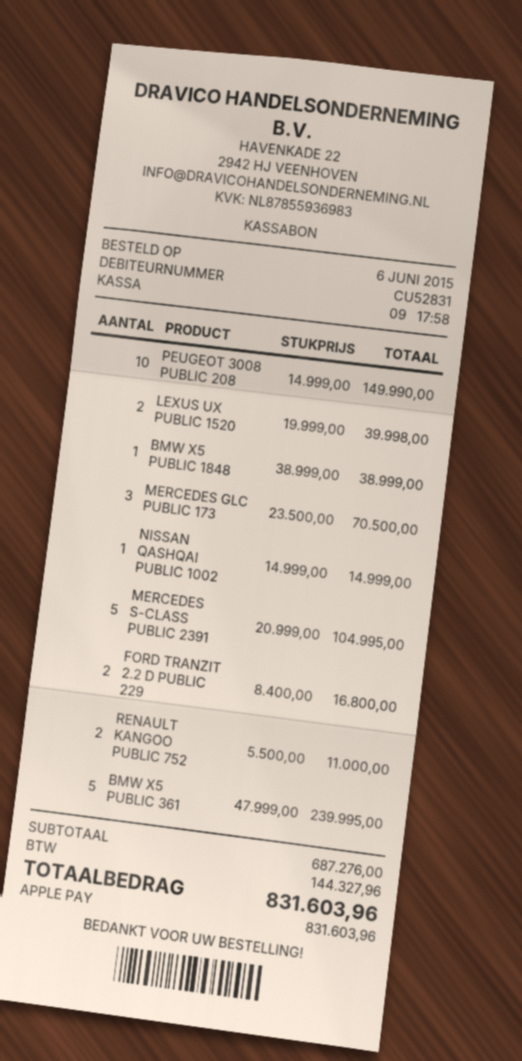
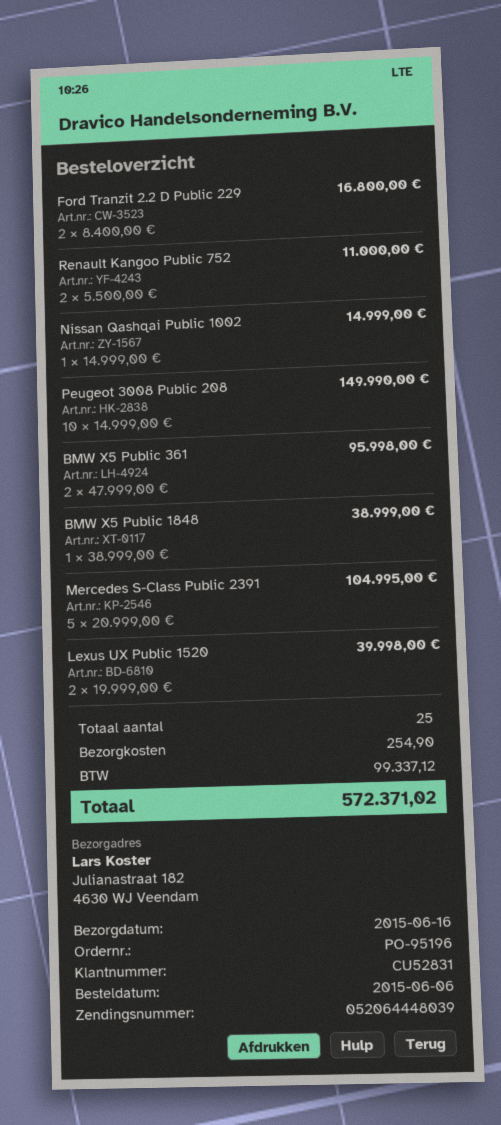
MERCEDES GLC PUBLIC 173: 3 x 23500.00 = 70500.00 -> none
BMW X5 PUBLIC 361: 5 x 47999.00 = 239995.00 -> 2 x 47999.00 = 95998.00
shipping: none -> 254.90
tax: 144327.96 -> 99337.12
total: 831603.96 -> 572371.02

